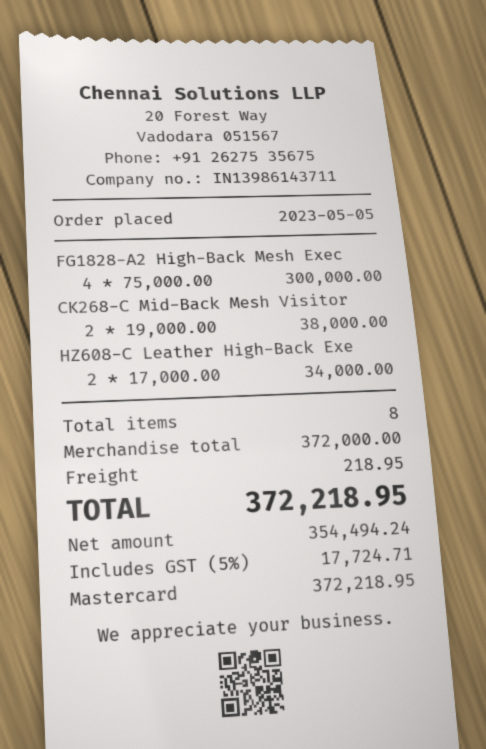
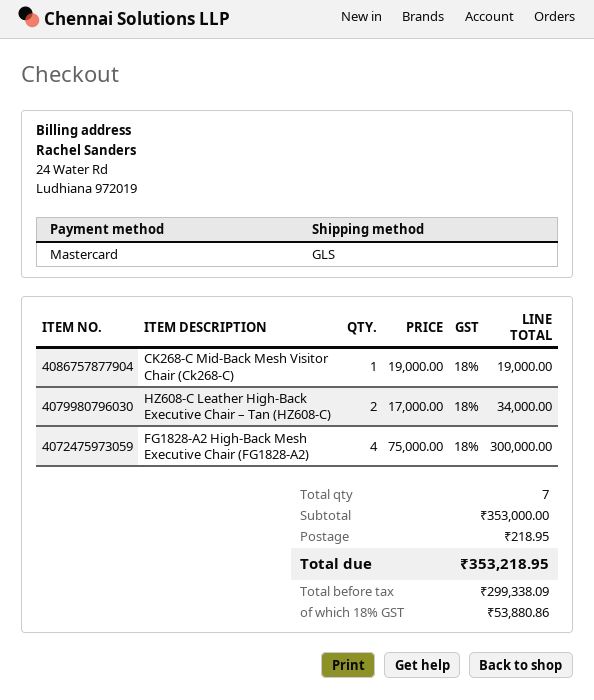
CK268-C Mid-Back Mesh Visitor: 2 x 19000.00 = 38000.00 -> 1 x 19000.00 = 19000.00
total quantity: 8 -> 7
subtotal: 372000.00 -> 353000.00
net: 354494.24 -> 299338.09
tax: 5% = 17724.71 -> 18% = 53880.86
total: 372218.95 -> 353218.95

